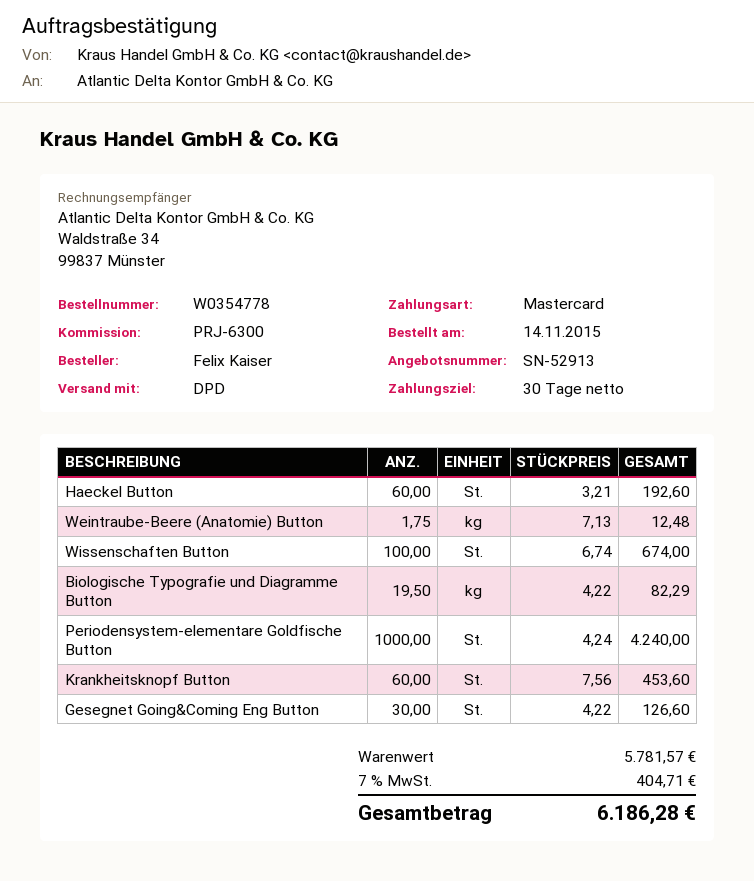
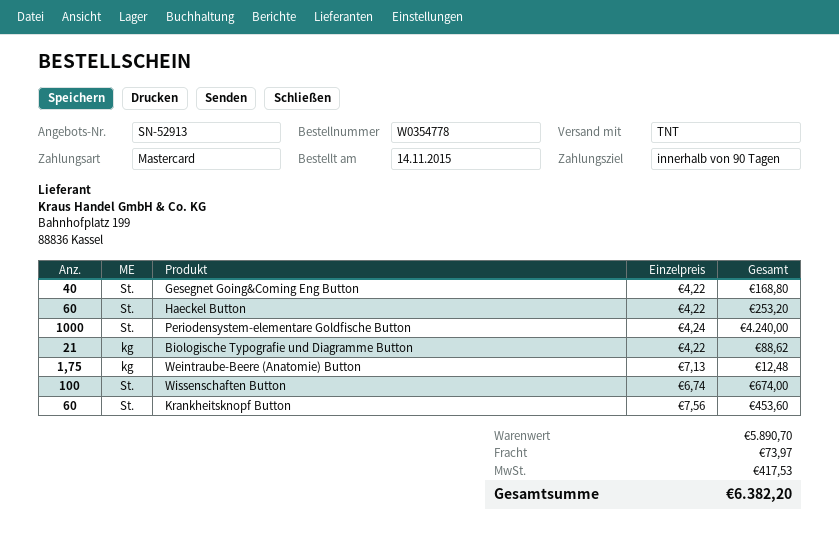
payment terms: 30 days -> 90 days
shipping method: DPD -> TNT
Haeckel Button: 60 x 3.21 = 192.60 -> 60 x 4.22 = 253.20
Biologische Typografie und Diagramme Button: 19.5 x 4.22 = 82.29 -> 21 x 4.22 = 88.62
Gesegnet Going&Coming Eng Button: 30 x 4.22 = 126.60 -> 40 x 4.22 = 168.80
subtotal: 5781.57 -> 5890.70
shipping: none -> 73.97
tax: 404.71 -> 417.53
total: 6186.28 -> 6382.20

